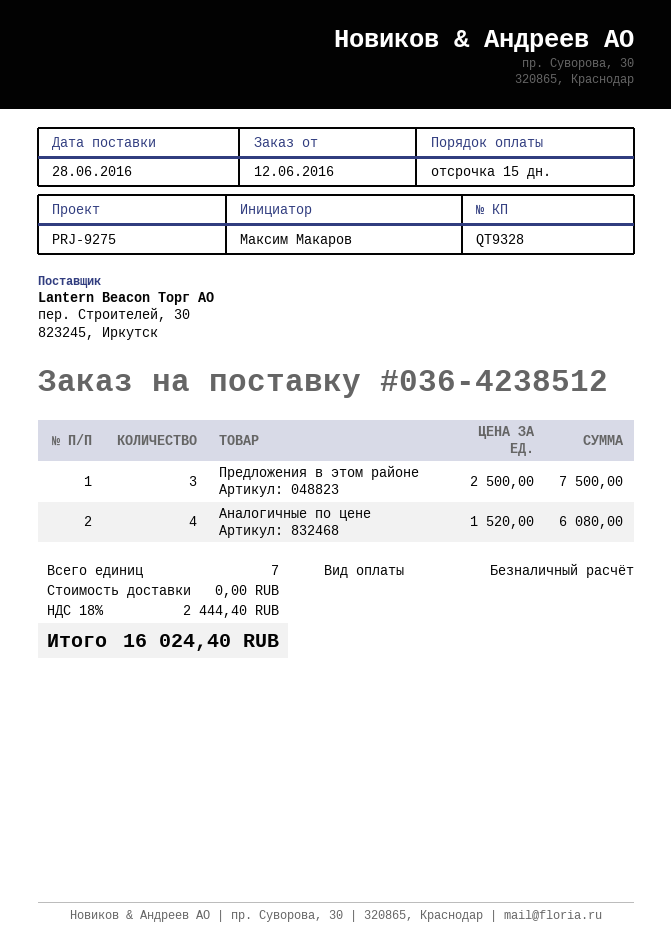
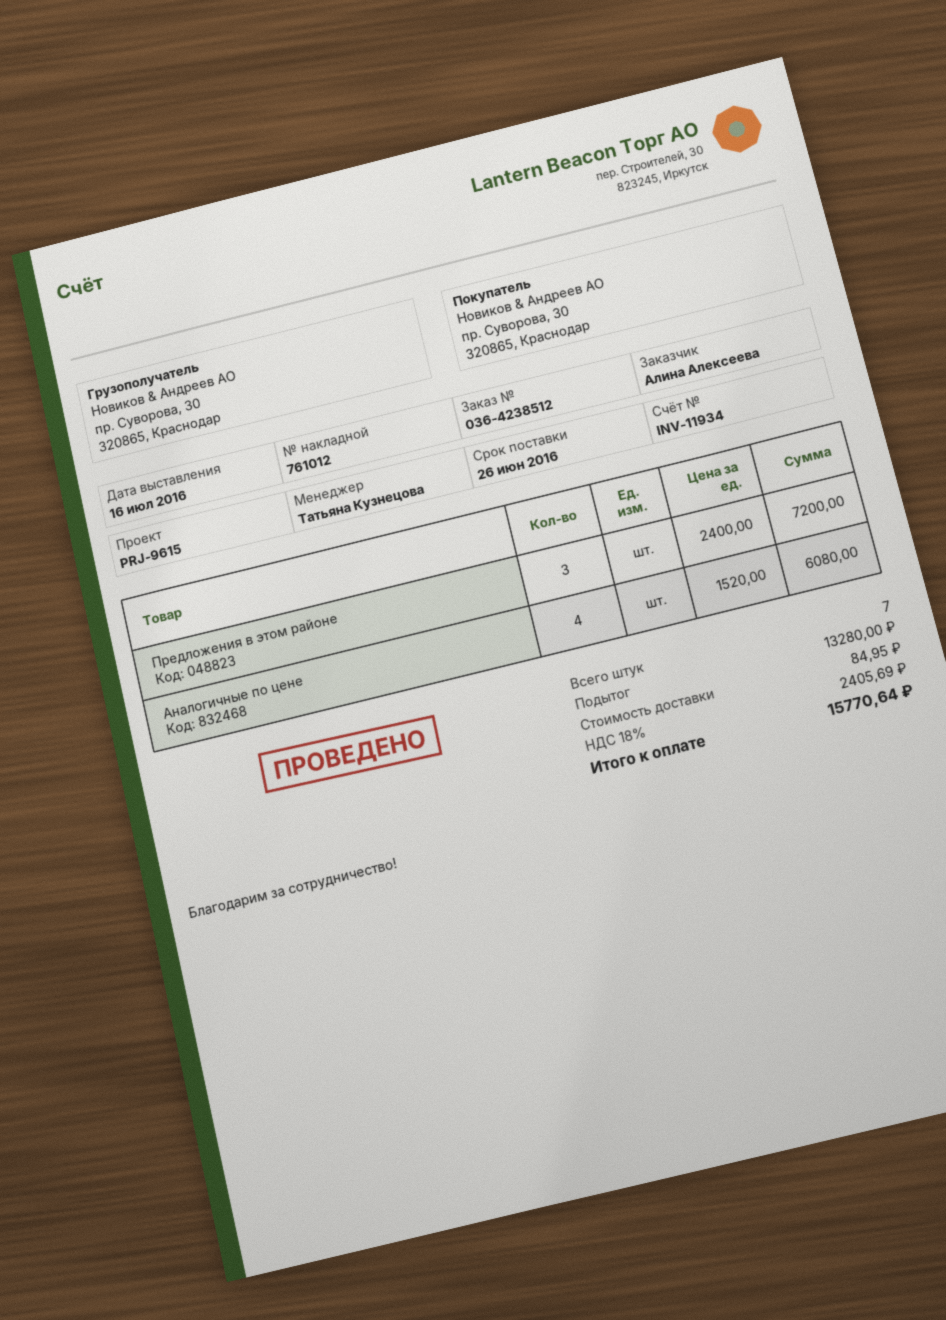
delivery date: 2016-06-28 -> 2016-06-26
reference: PRJ-9275 -> PRJ-9615
ordered by: Максим Макаров -> Алина Алексеева
Предложения в этом районе: 3 x 2500.00 = 7500.00 -> 3 x 2400.00 = 7200.00
shipping: 0.00 -> 84.95
tax: 18% = 2444.40 -> 18% = 2405.69
total: 16024.40 -> 15770.64

